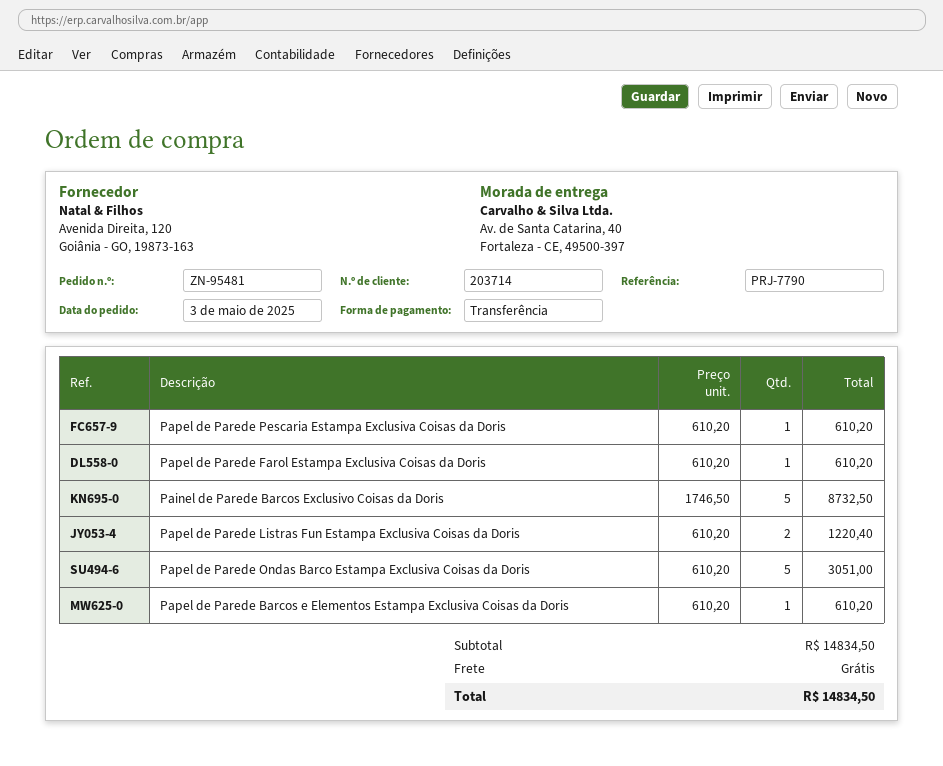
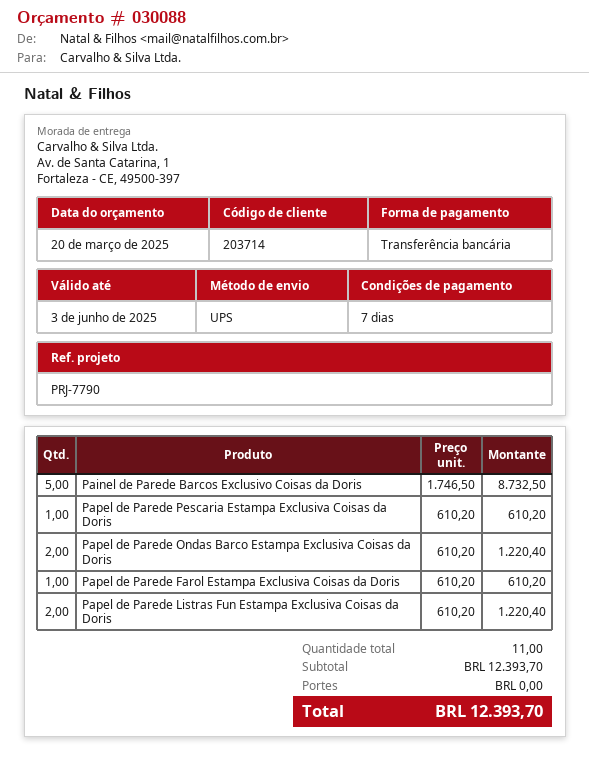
ship to: Av. de Santa Catarina, 40, Fortaleza - CE, 49500-397 -> Av. de Santa Catarina, 1, Fortaleza - CE, 49500-397
Papel de Parede Ondas Barco Estampa Exclusiva Coisas da Doris: 5 x 610.20 = 3051.00 -> 2 x 610.20 = 1220.40
Papel de Parede Barcos e Elementos Estampa Exclusiva Coisas da Doris: 1 x 610.20 = 610.20 -> none
subtotal: 14834.50 -> 12393.70
total: 14834.50 -> 12393.70

